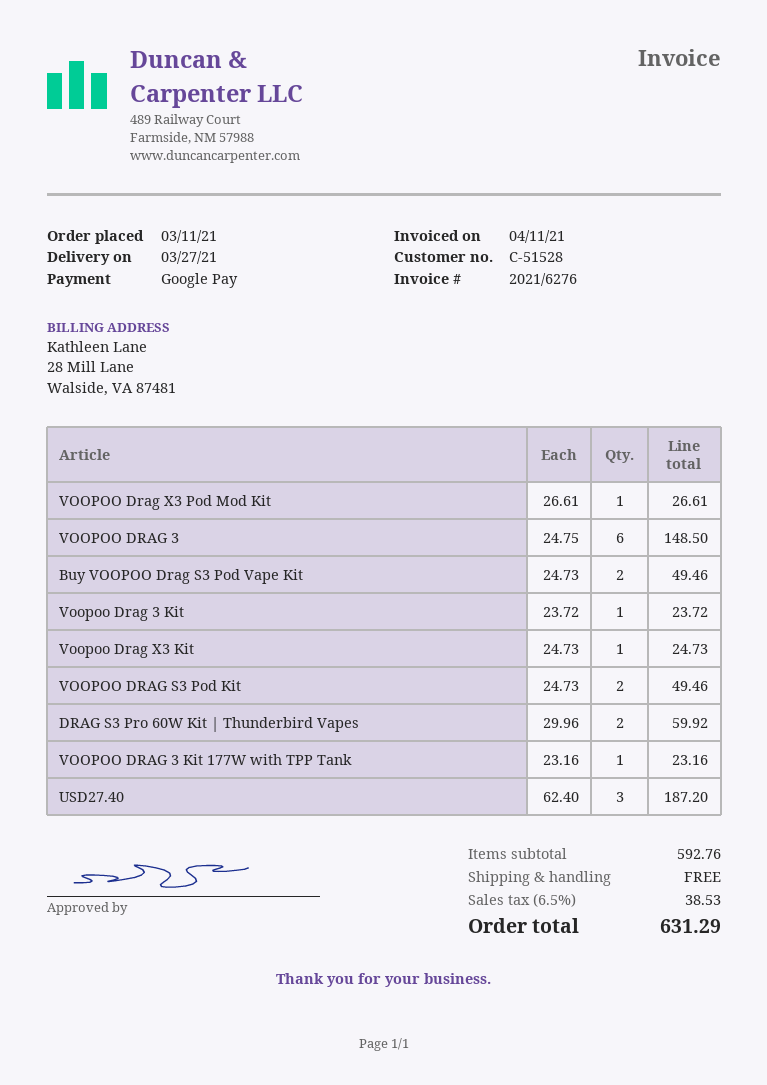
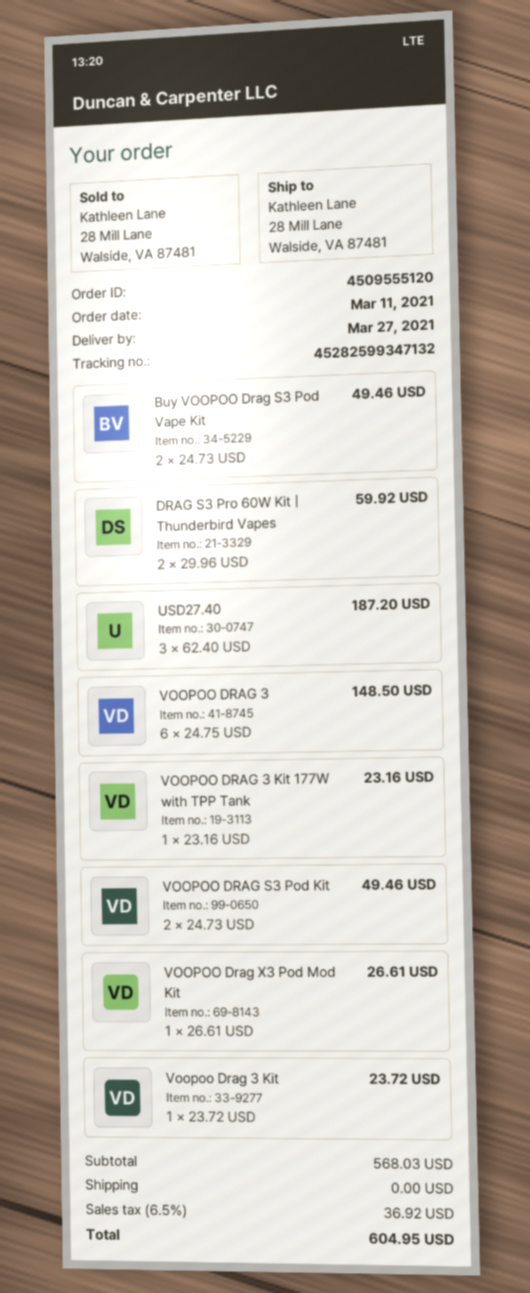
Voopoo Drag X3 Kit: 1 x 24.73 = 24.73 -> none
subtotal: 592.76 -> 568.03
tax: 6.5% = 38.53 -> 6.5% = 36.92
total: 631.29 -> 604.95

